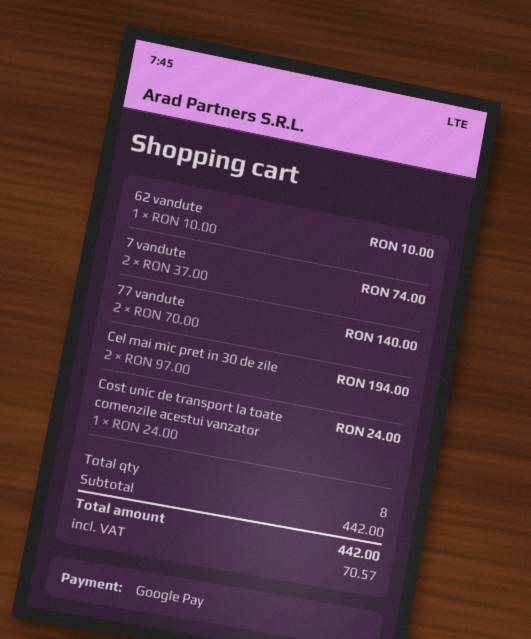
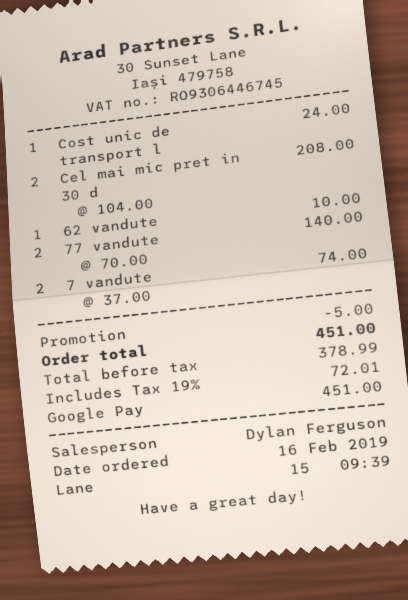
Cel mai mic pret in 30 de zile: 2 x 97.00 = 194.00 -> 2 x 104.00 = 208.00
discount: none -> 5.00
tax: 70.57 -> 72.01
total: 442.00 -> 451.00

